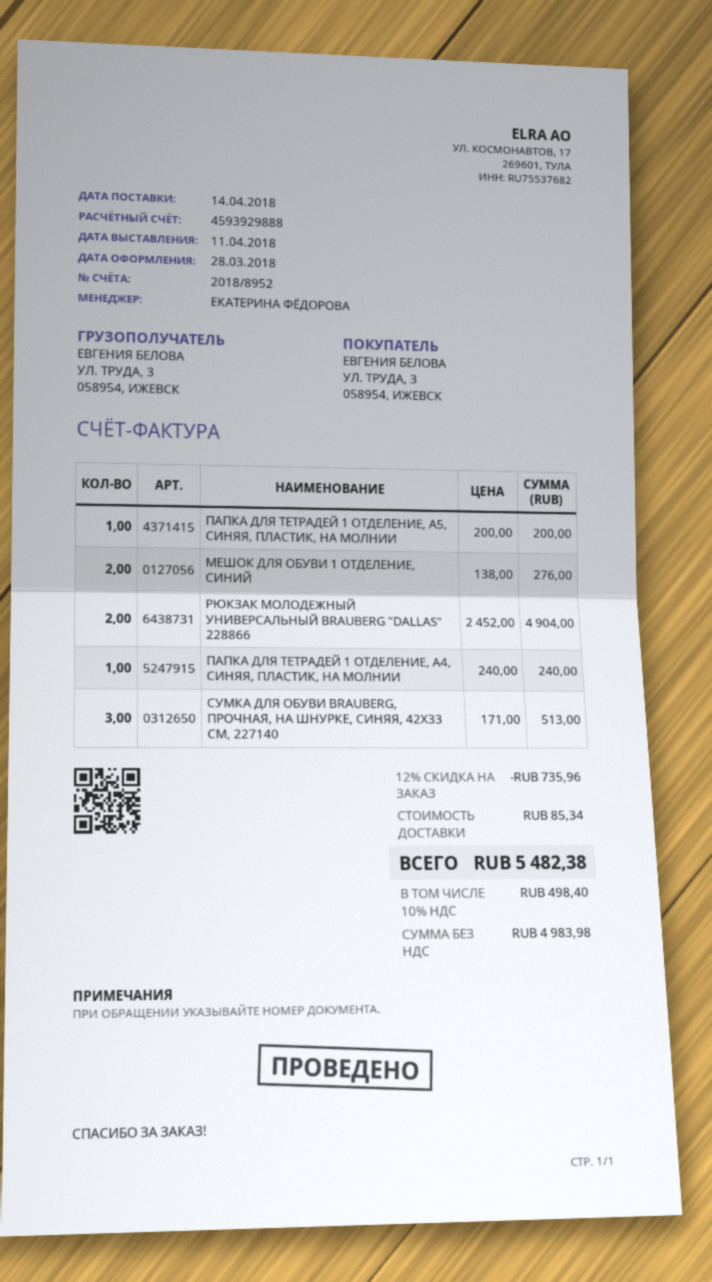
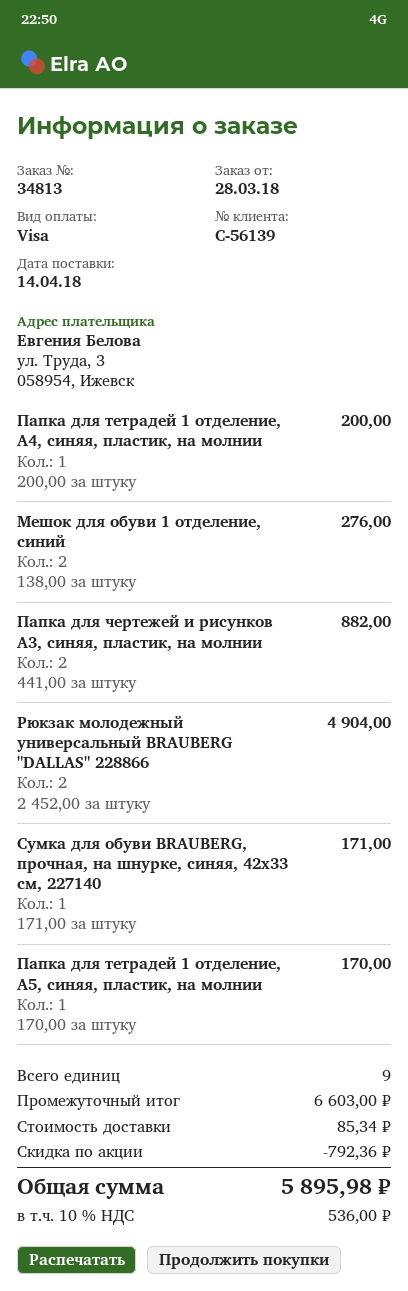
ПАПКА ДЛЯ ТЕТРАДЕЙ 1 ОТДЕЛЕНИЕ, А5, СИНЯЯ, ПЛАСТИК, НА МОЛНИИ: 1 x 200.00 = 200.00 -> 1 x 170.00 = 170.00
ПАПКА ДЛЯ ТЕТРАДЕЙ 1 ОТДЕЛЕНИЕ, А4, СИНЯЯ, ПЛАСТИК, НА МОЛНИИ: 1 x 240.00 = 240.00 -> 1 x 200.00 = 200.00
СУМКА ДЛЯ ОБУВИ BRAUBERG, ПРОЧНАЯ, НА ШНУРКЕ, СИНЯЯ, 42X33 СМ, 227140: 3 x 171.00 = 513.00 -> 1 x 171.00 = 171.00
Папка для чертежей и рисунков А3, синяя, пластик, на молнии: none -> 2 x 441.00 = 882.00
discount: 735.96 -> 792.36
tax: 10% = 498.40 -> 10% = 536.00
total: 5482.38 -> 5895.98

